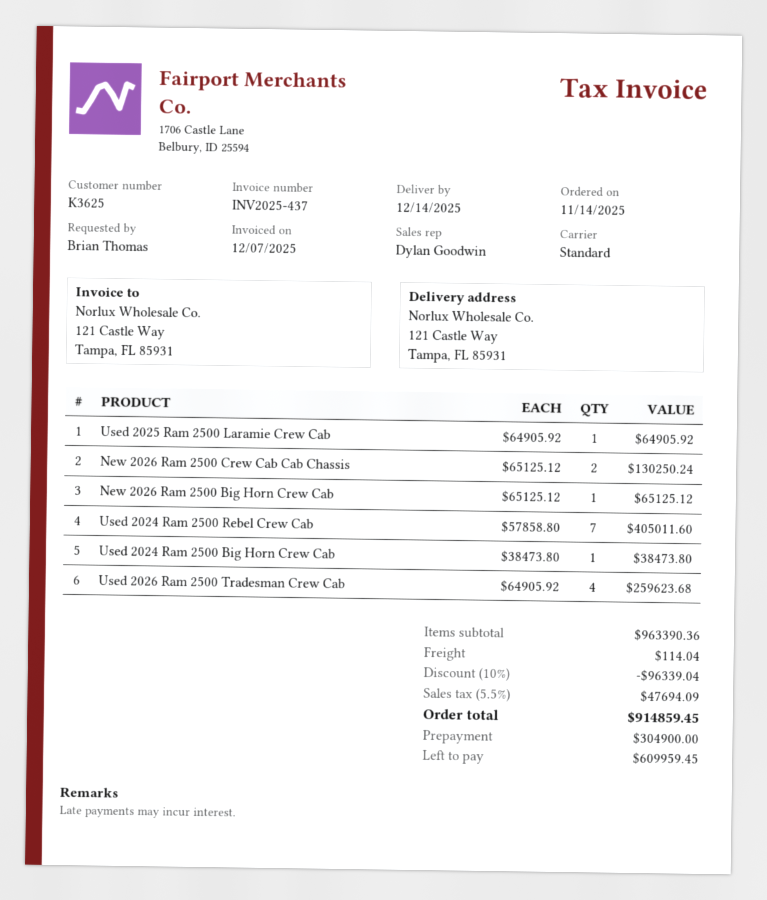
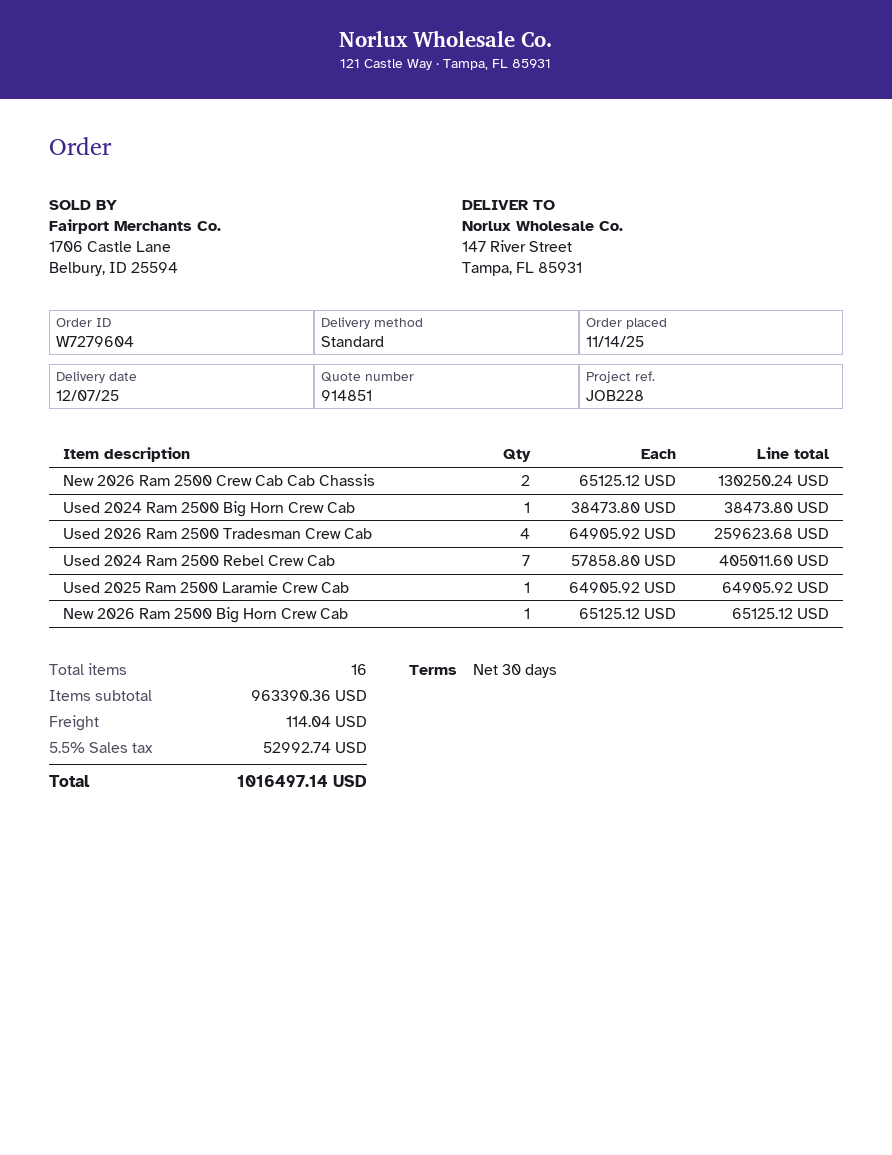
delivery date: 2025-12-14 -> 2025-12-07
ship to: 121 Castle Way, Tampa, FL 85931 -> 147 River Street, Tampa, FL 85931
discount: 10% = 96339.04 -> none
tax: 5.5% = 47694.09 -> 5.5% = 52992.74
total: 914859.45 -> 1016497.14

